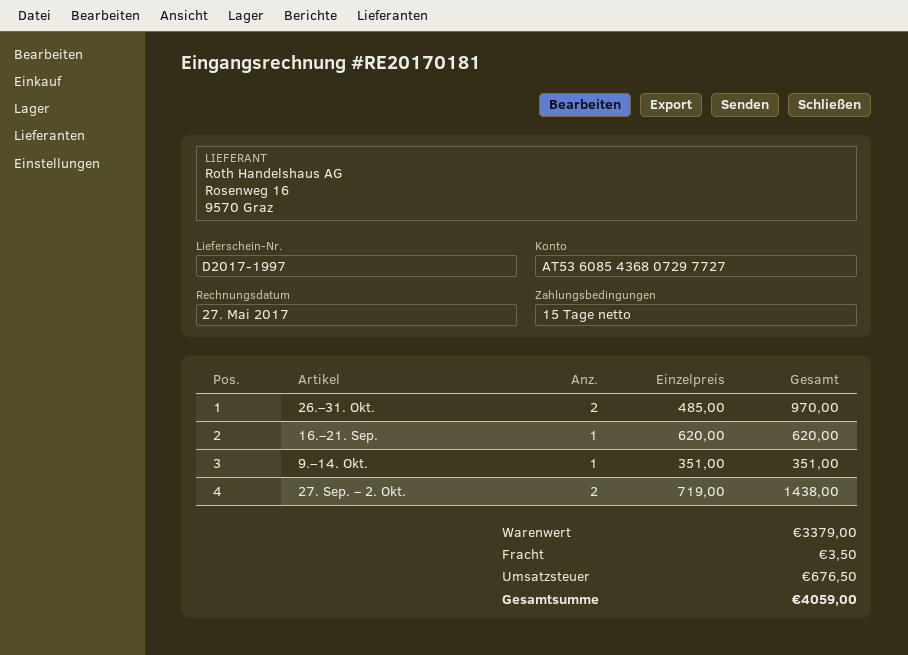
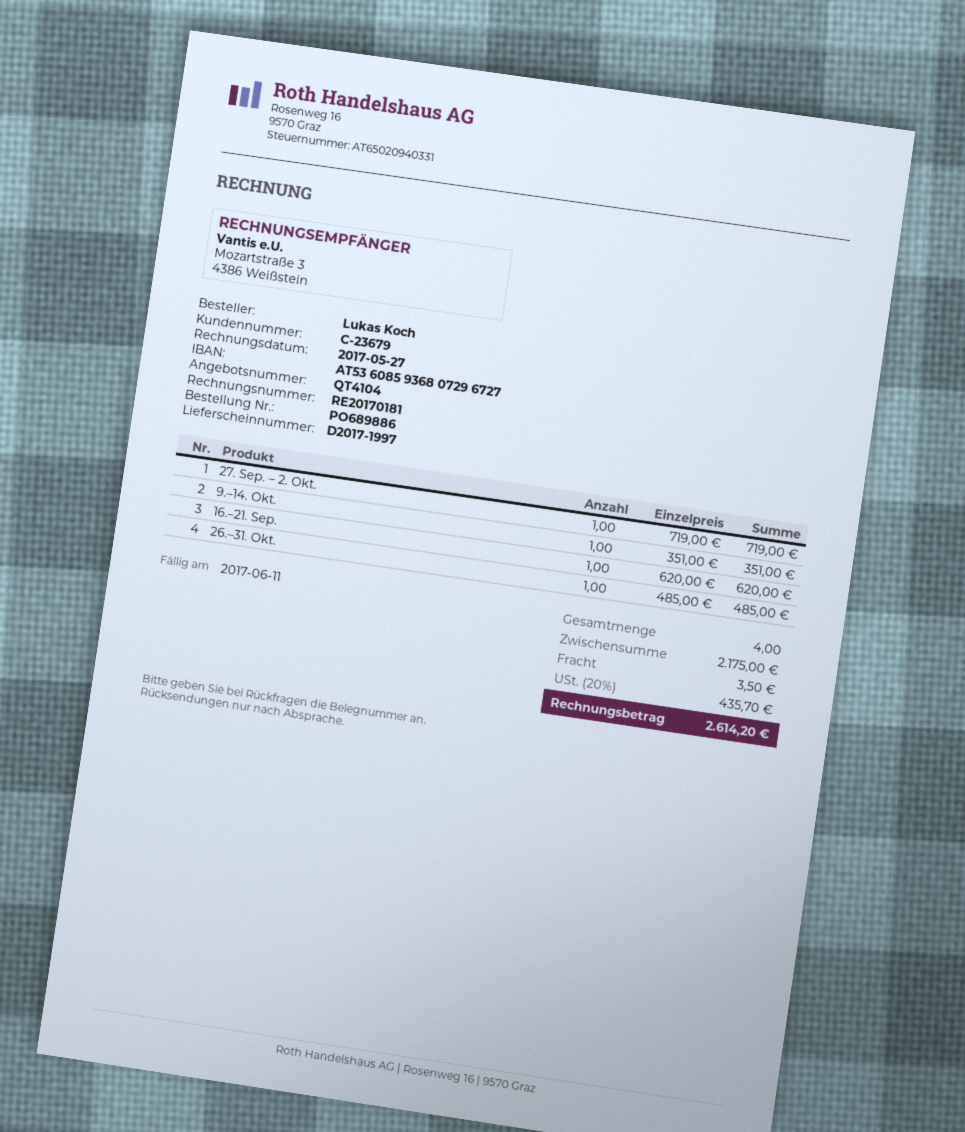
bank account: AT536085436807297727 -> AT536085936807296727
26.–31. Okt.: 2 x 485.00 = 970.00 -> 1 x 485.00 = 485.00
27. Sep. – 2. Okt.: 2 x 719.00 = 1438.00 -> 1 x 719.00 = 719.00
subtotal: 3379.00 -> 2175.00
tax: 676.50 -> 435.70
total: 4059.00 -> 2614.20

